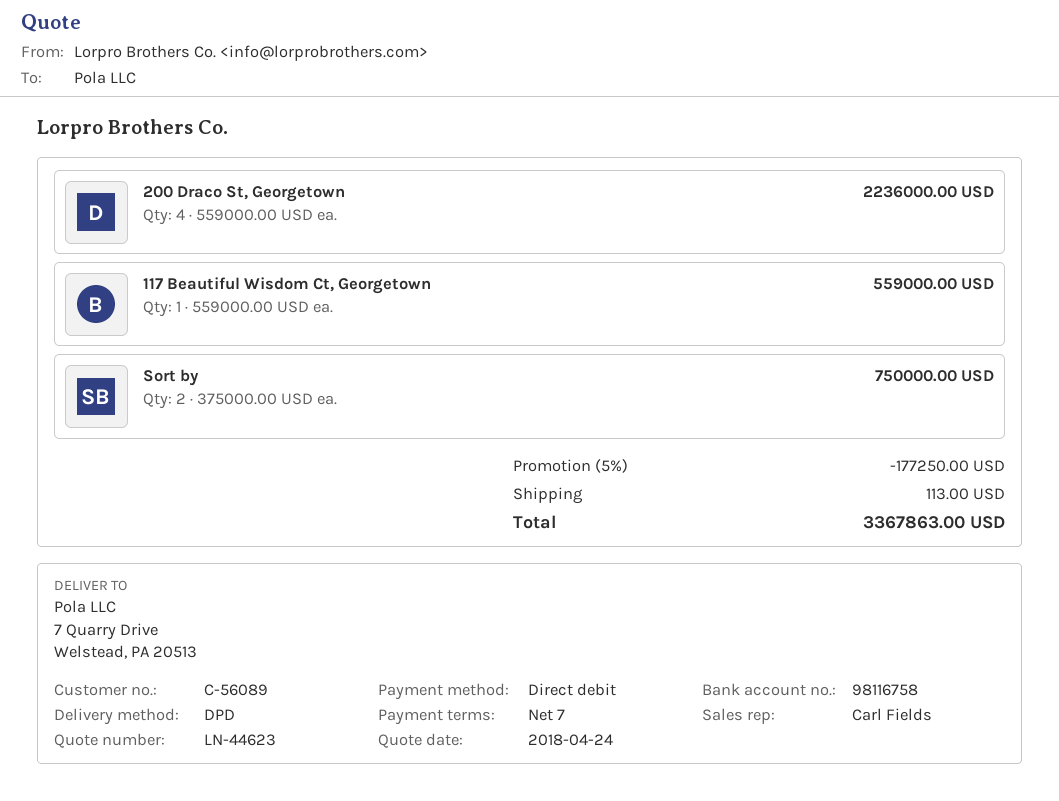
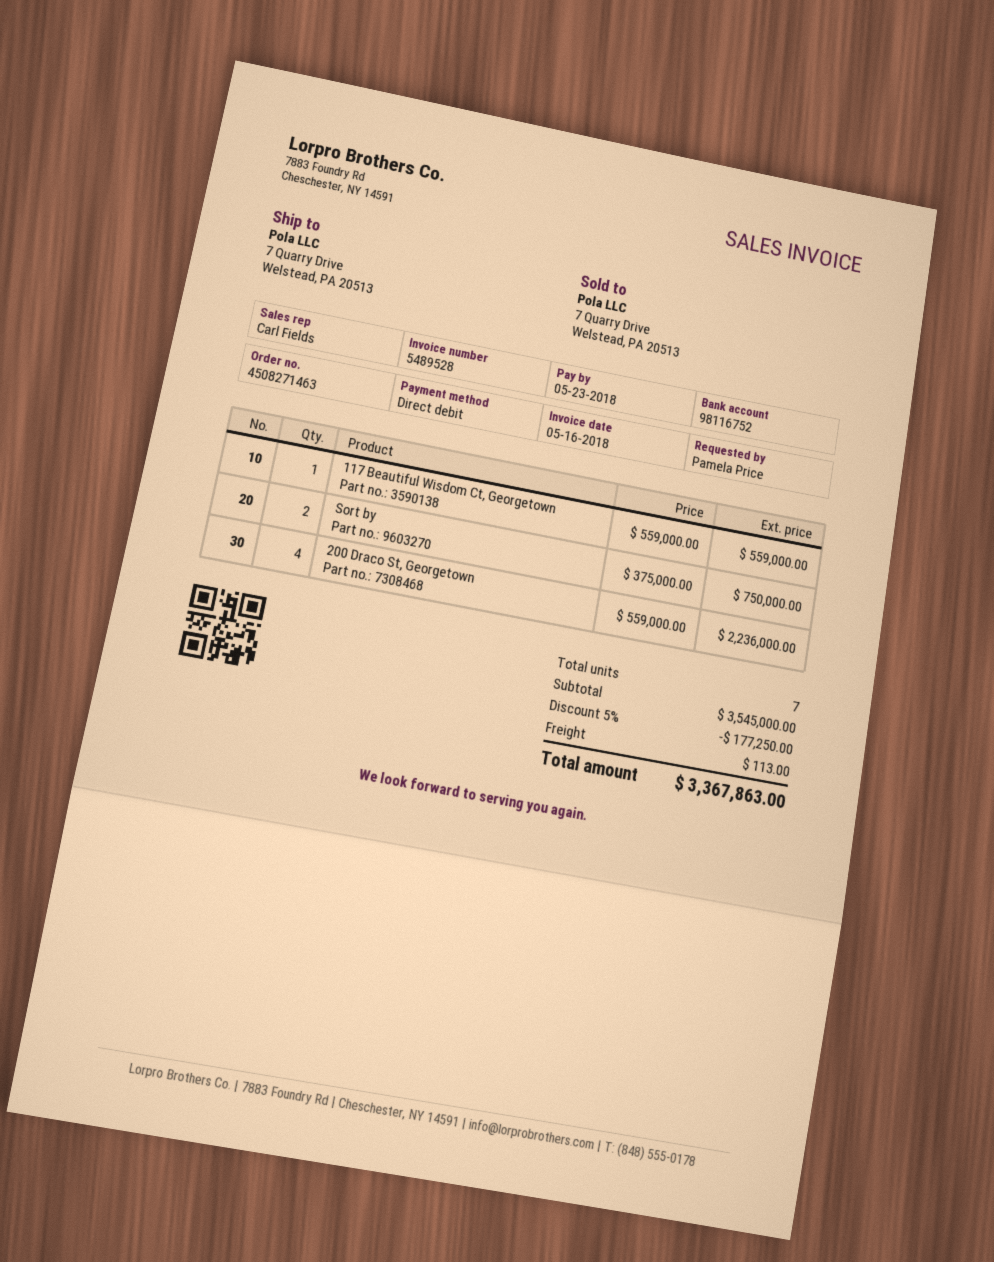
bank account: 98116758 -> 98116752

